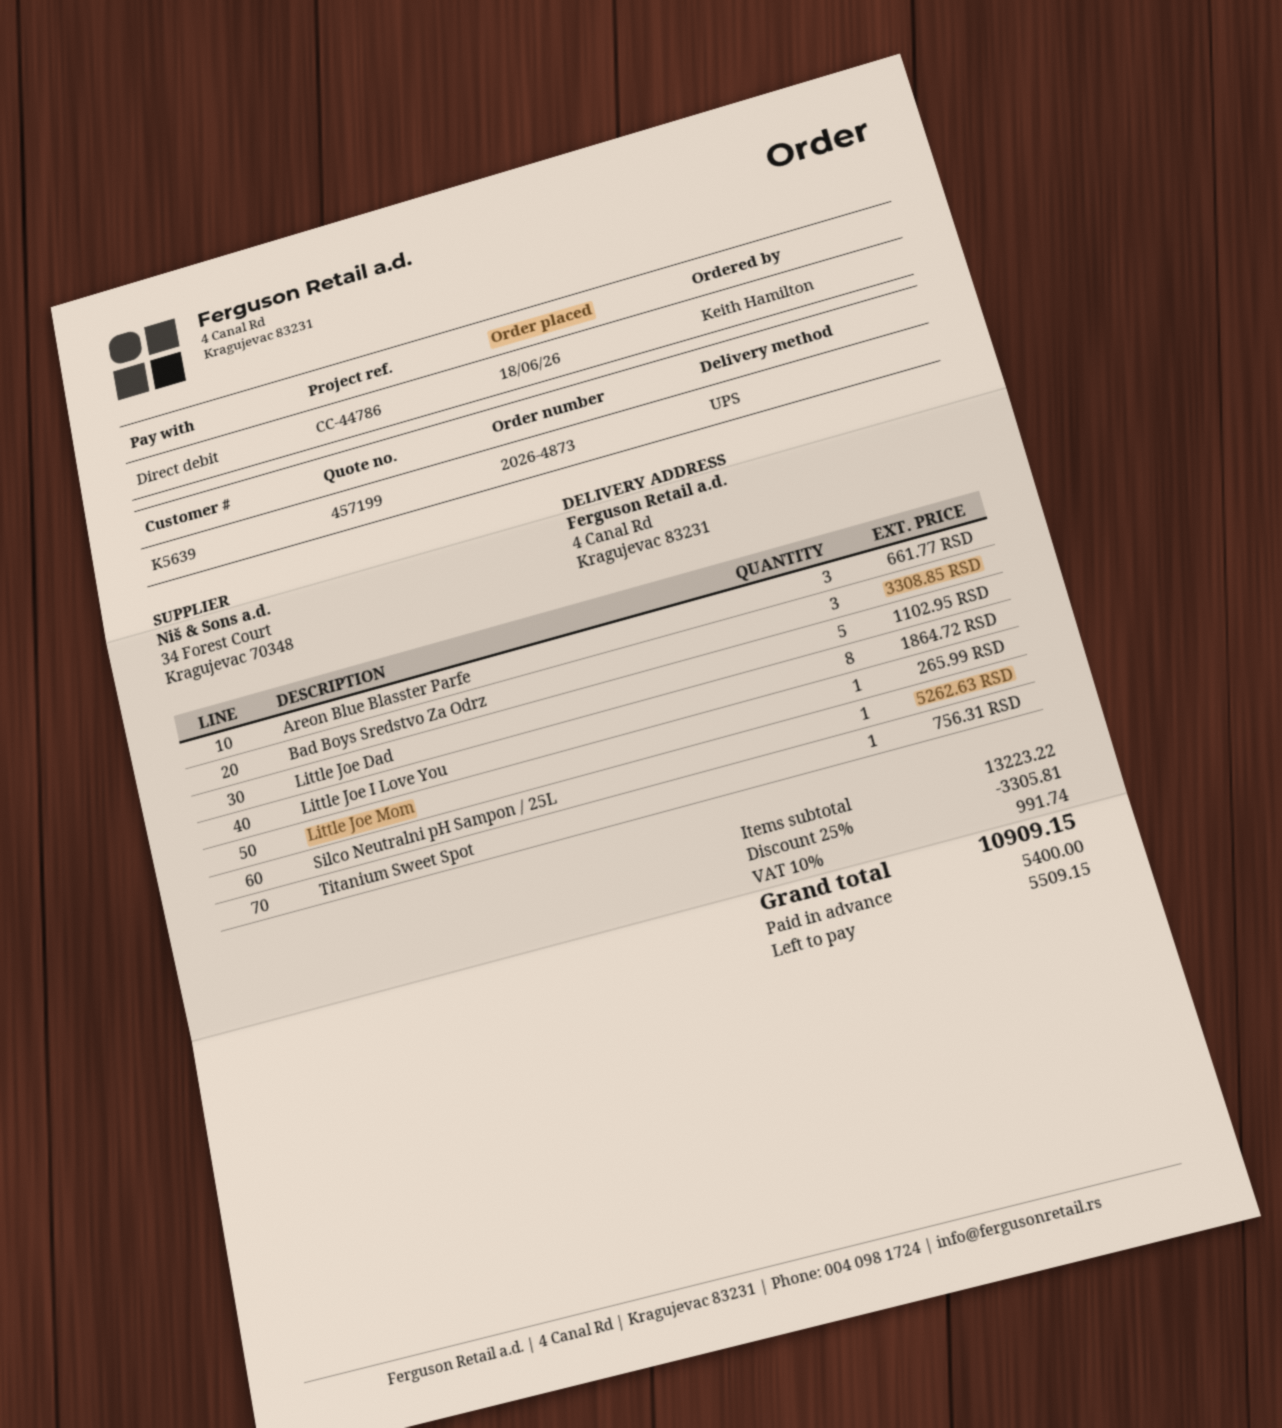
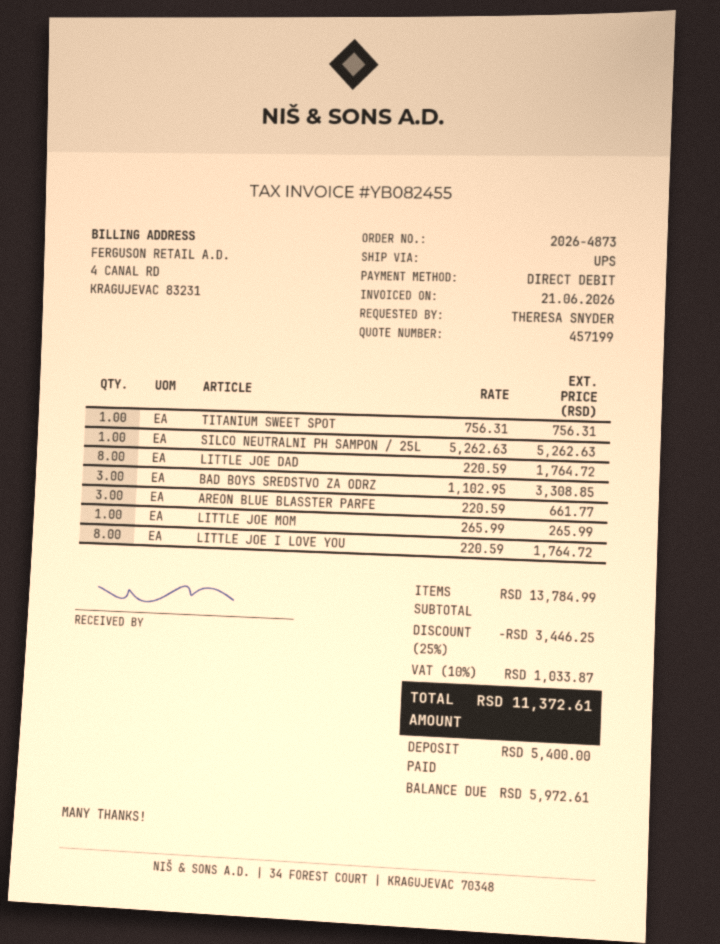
ordered by: Keith Hamilton -> THERESA SNYDER
Little Joe Dad: 5 for 1102.95 -> 8 for 1764.72
Little Joe I Love You: 8 for 1864.72 -> 8 for 1764.72
subtotal: 13223.22 -> 13784.99
discount: 25% = 3305.81 -> 25% = 3446.25
tax: 10% = 991.74 -> 10% = 1033.87
total: 10909.15 -> 11372.61
balance: 5509.15 -> 5972.61

